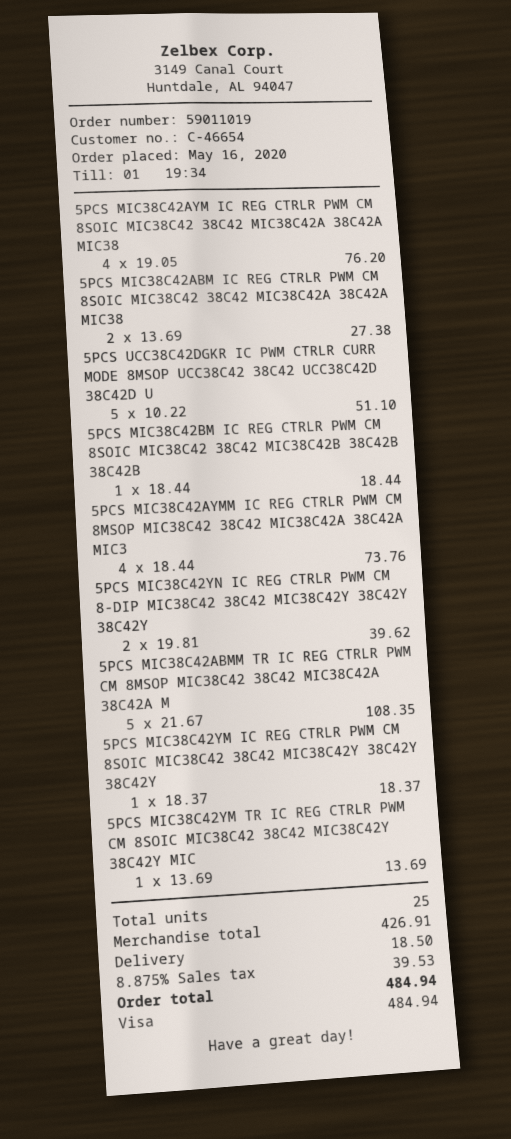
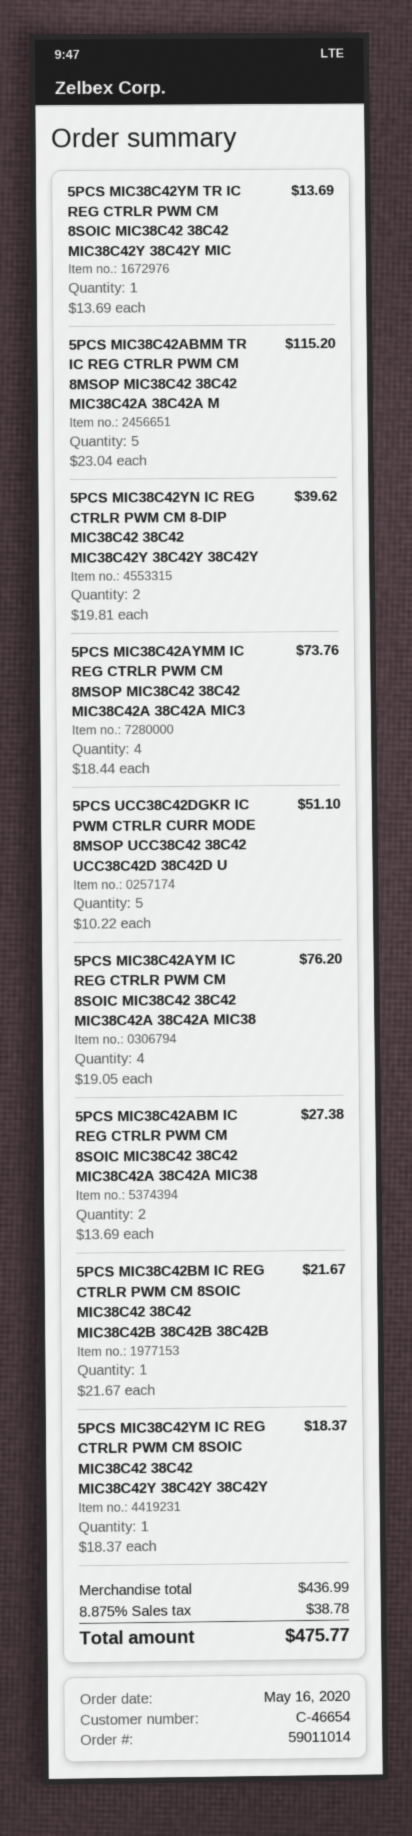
order number: 59011019 -> 59011014
5PCS MIC38C42BM IC REG CTRLR PWM CM 8SOIC MIC38C42 38C42 MIC38C42B 38C42B 38C42B: 1 x 18.44 = 18.44 -> 1 x 21.67 = 21.67
5PCS MIC38C42ABMM TR IC REG CTRLR PWM CM 8MSOP MIC38C42 38C42 MIC38C42A 38C42A M: 5 x 21.67 = 108.35 -> 5 x 23.04 = 115.20
subtotal: 426.91 -> 436.99
shipping: 18.50 -> none
tax: 8.875% = 39.53 -> 8.875% = 38.78
total: 484.94 -> 475.77

